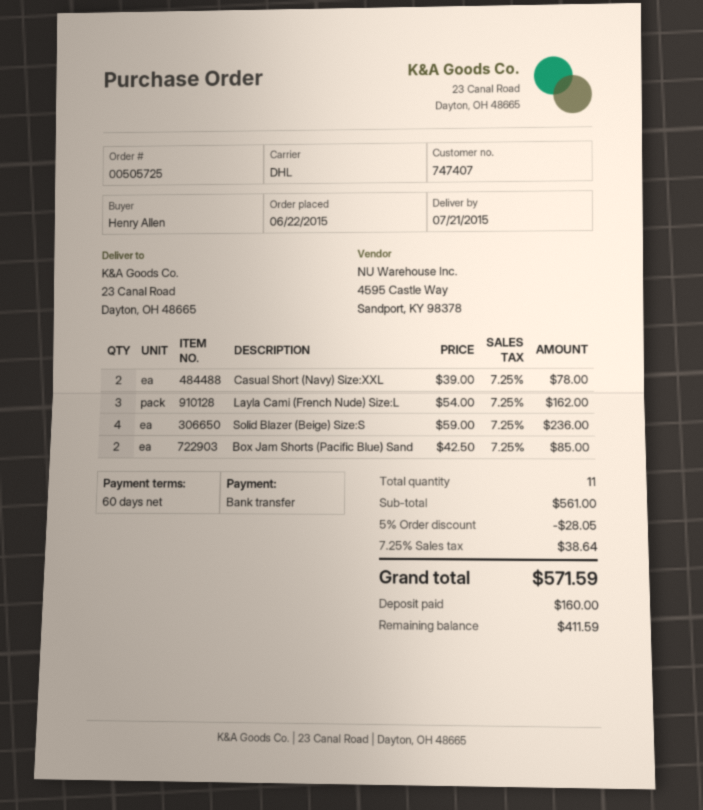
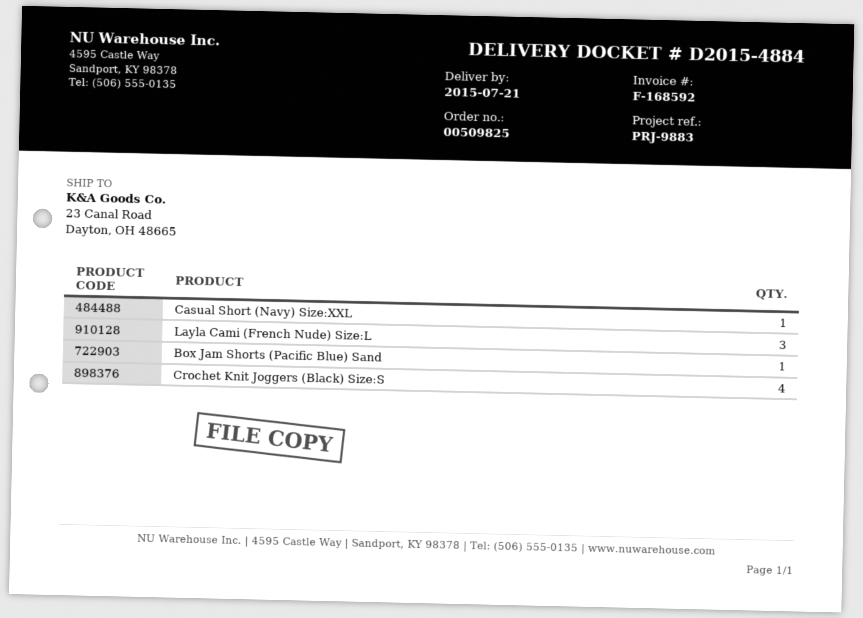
order number: 00505725 -> 00509825
Casual Short (Navy) Size:XXL: 2 -> 1
Solid Blazer (Beige) Size:S: 4 -> none
Box Jam Shorts (Pacific Blue) Sand: 2 -> 1
Crochet Knit Joggers (Black) Size:S: none -> 4

